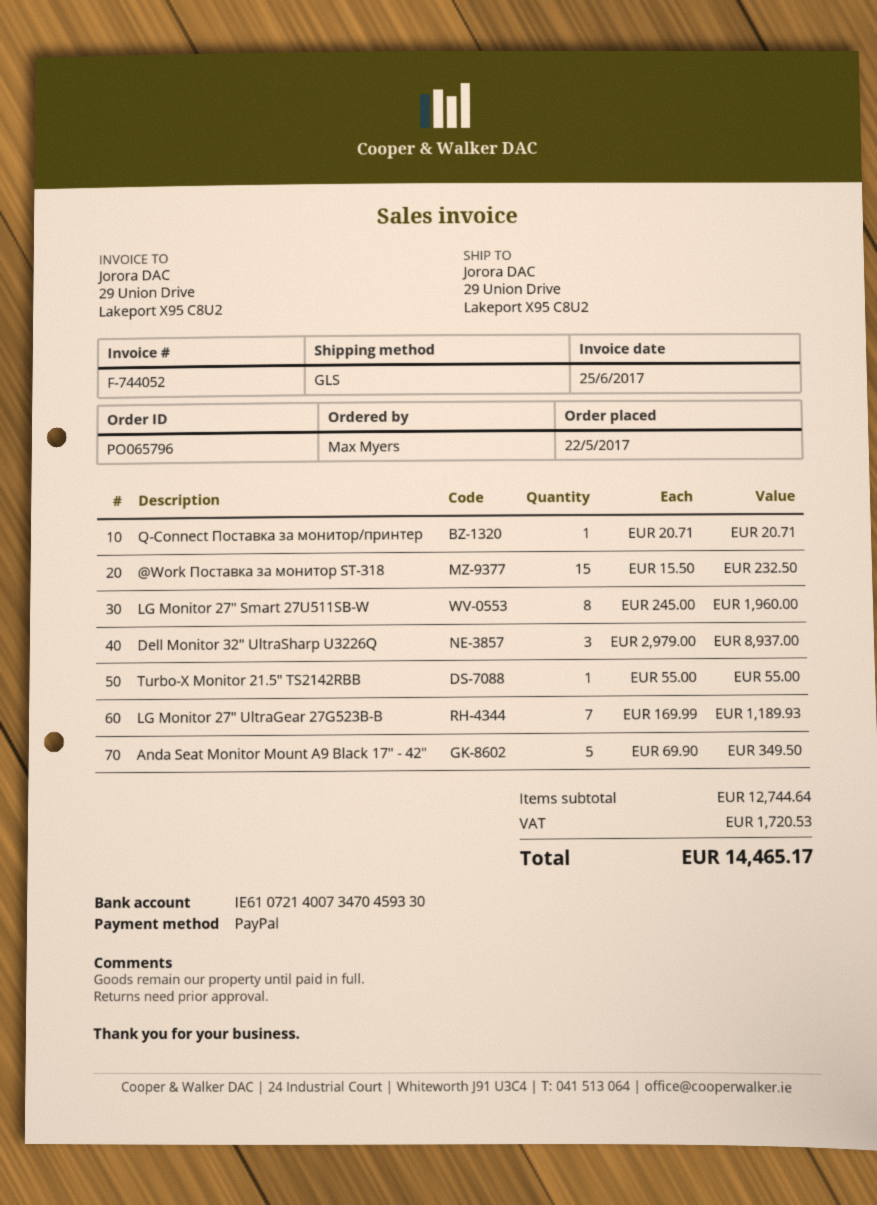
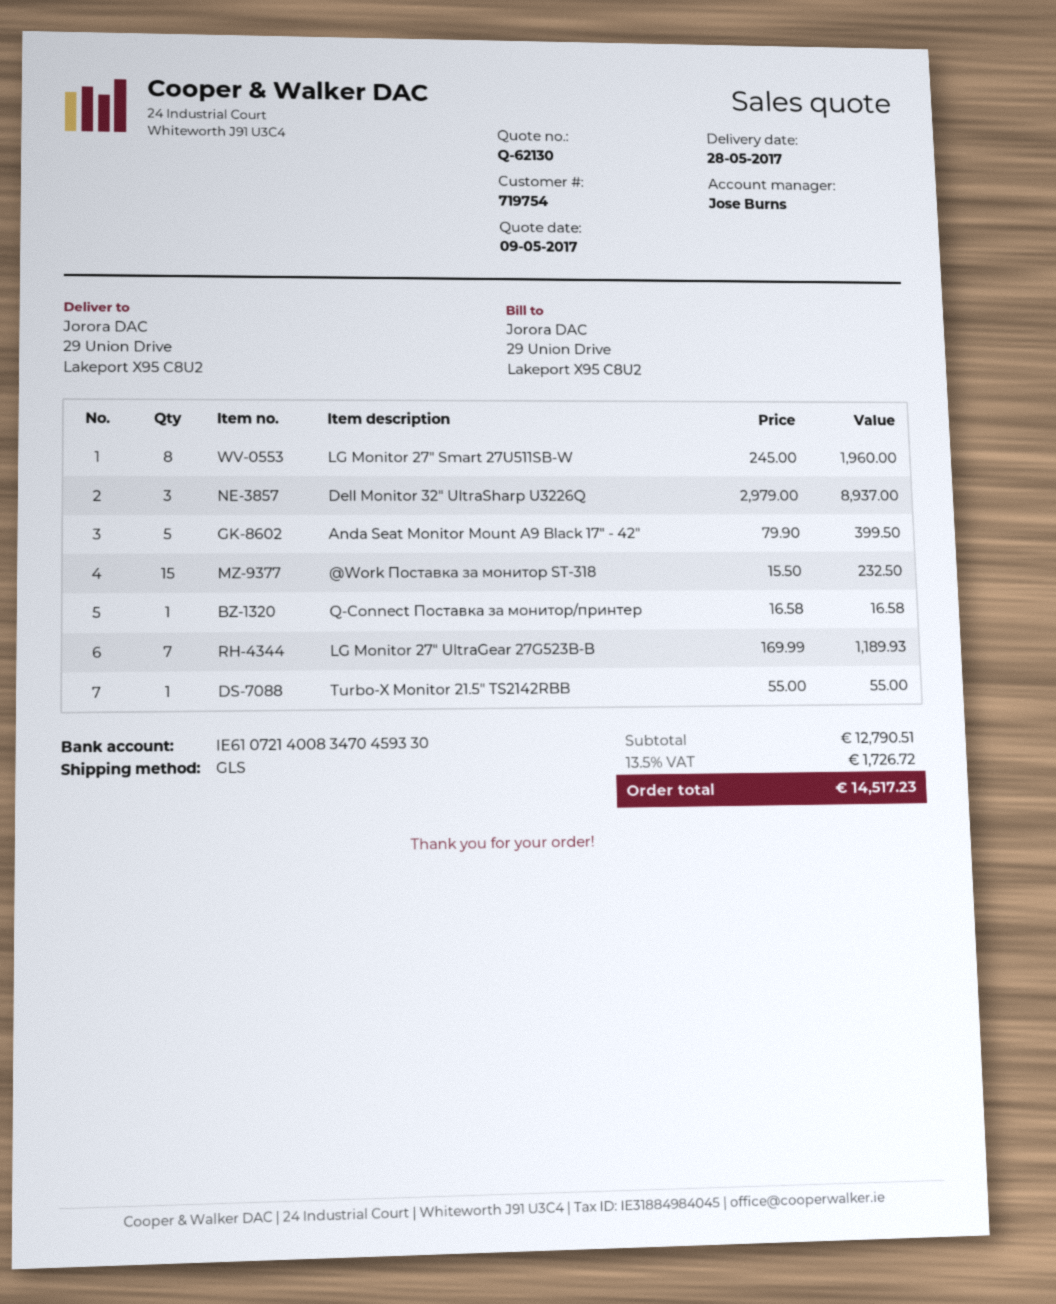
bank account: IE61072140073470459330 -> IE61072140083470459330
Q-Connect Поставка за монитор/принтер: 1 x 20.71 = 20.71 -> 1 x 16.58 = 16.58
Anda Seat Monitor Mount A9 Black 17" - 42": 5 x 69.90 = 349.50 -> 5 x 79.90 = 399.50
subtotal: 12744.64 -> 12790.51
tax: 1720.53 -> 1726.72
total: 14465.17 -> 14517.23

